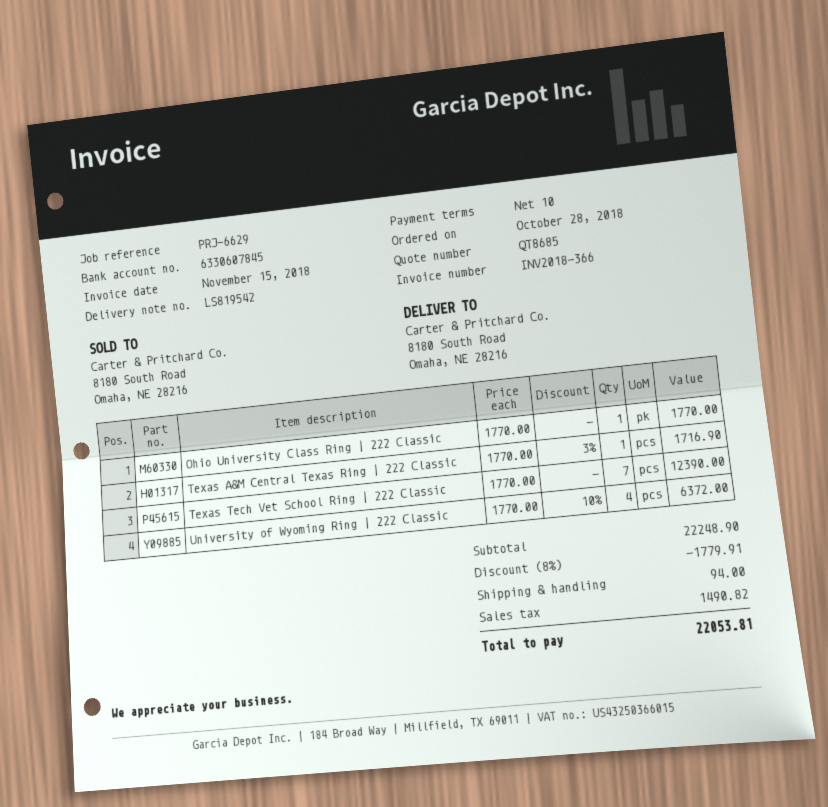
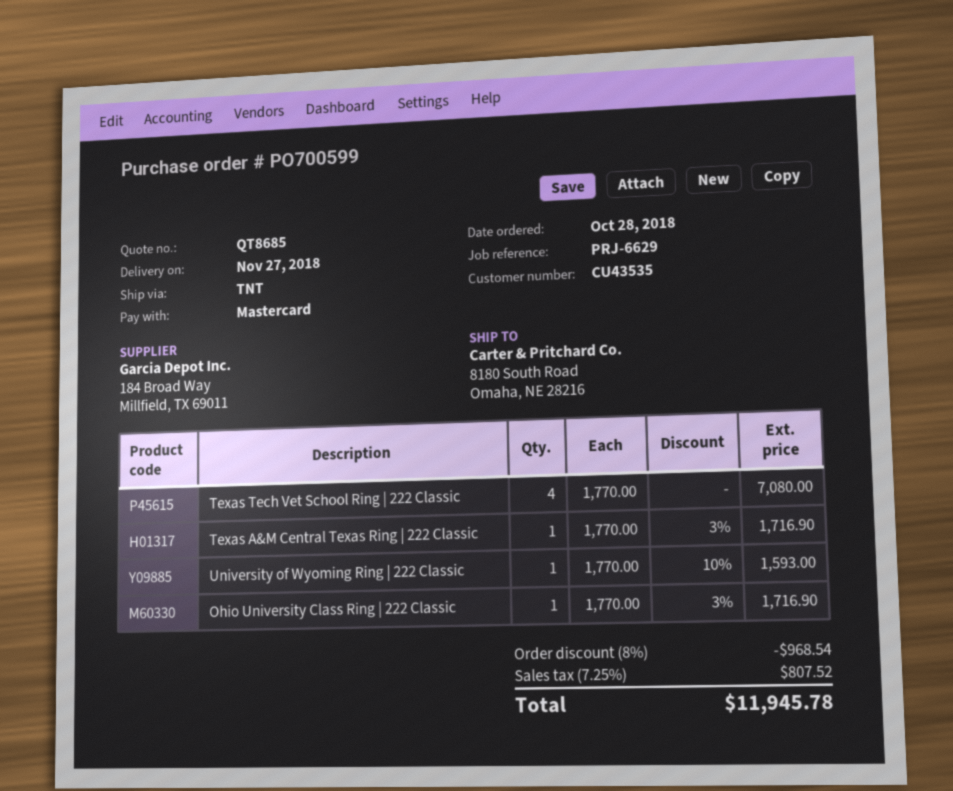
Ohio University Class Ring | 222 Classic: 1 x 1770.00 = 1770.00 -> 1 x 1770.00 - 3% = 1716.90
Texas Tech Vet School Ring | 222 Classic: 7 x 1770.00 = 12390.00 -> 4 x 1770.00 = 7080.00
University of Wyoming Ring | 222 Classic: 4 x 1770.00 - 10% = 6372.00 -> 1 x 1770.00 - 10% = 1593.00
discount: 8% = 1779.91 -> 8% = 968.54
shipping: 94.00 -> none
tax: 1490.82 -> 807.52
total: 22053.81 -> 11945.78

